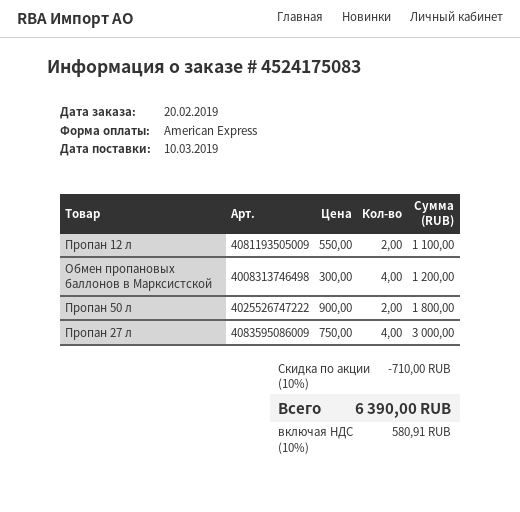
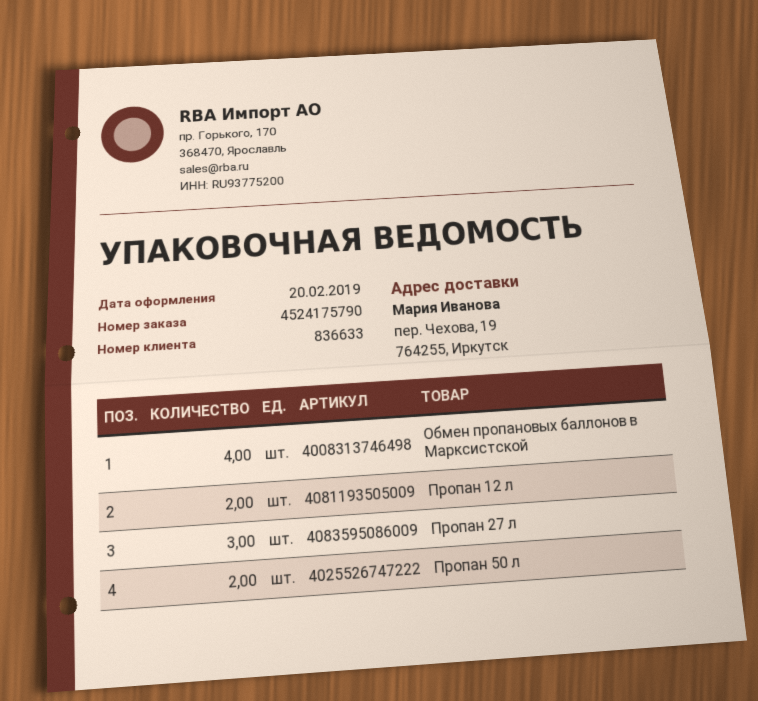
order number: 4524175083 -> 4524175790
Пропан 27 л: 4 -> 3

